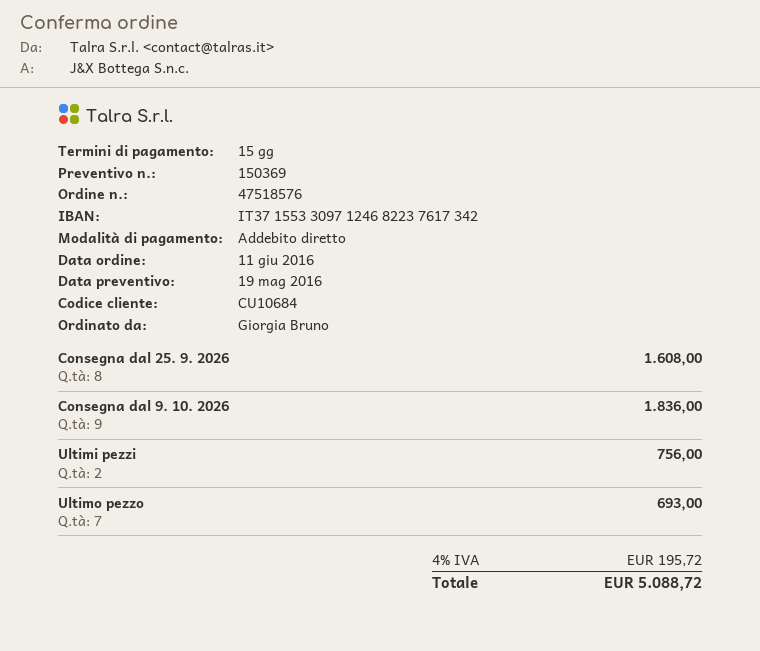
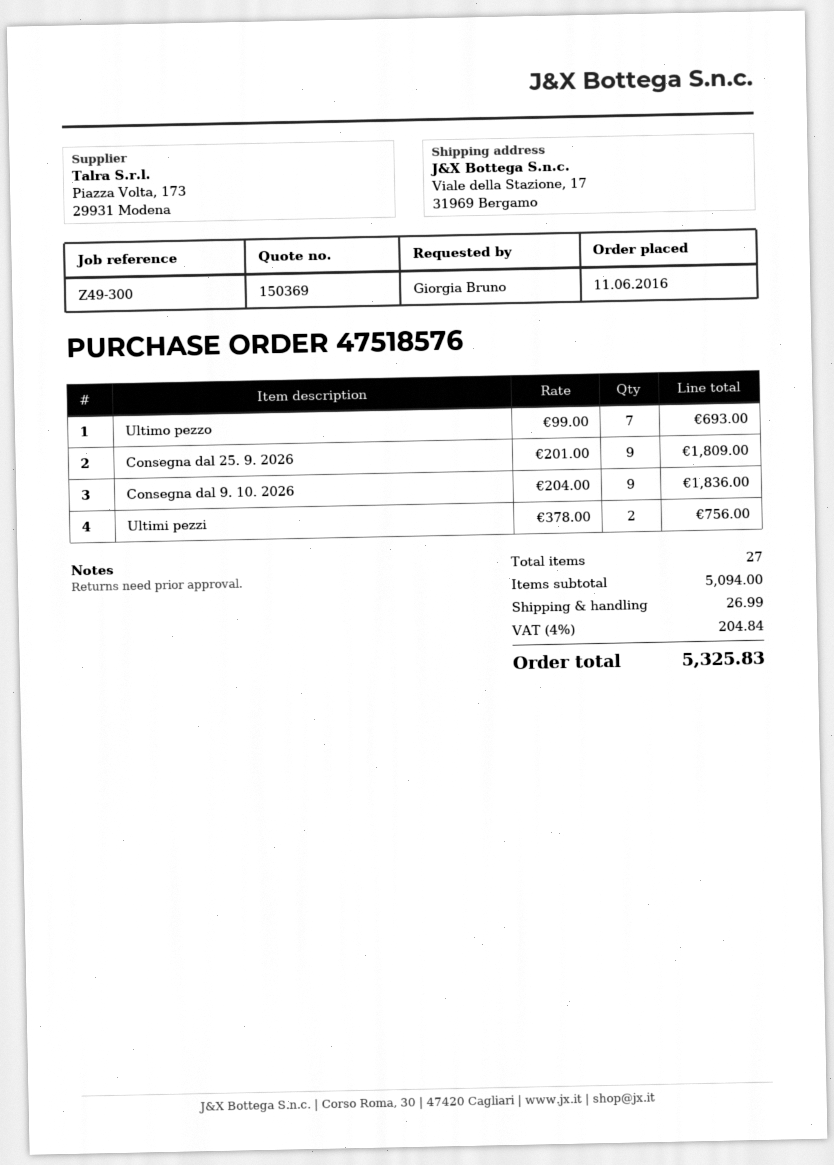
Consegna dal 25. 9. 2026: 8 for 1608.00 -> 9 for 1809.00
shipping: none -> 26.99
tax: 4% = 195.72 -> 4% = 204.84
total: 5088.72 -> 5325.83

